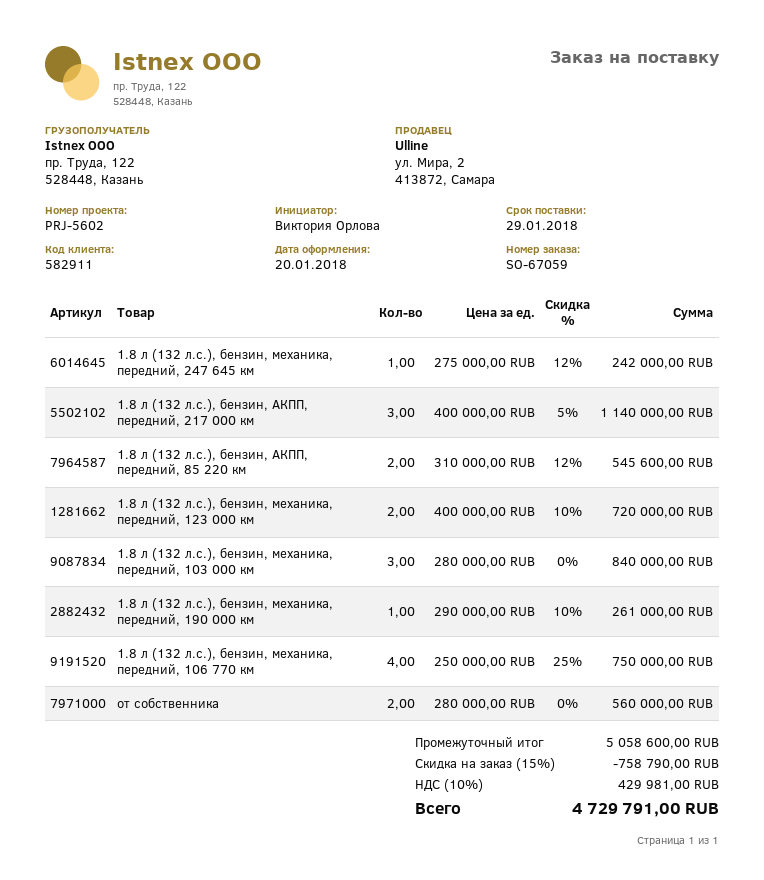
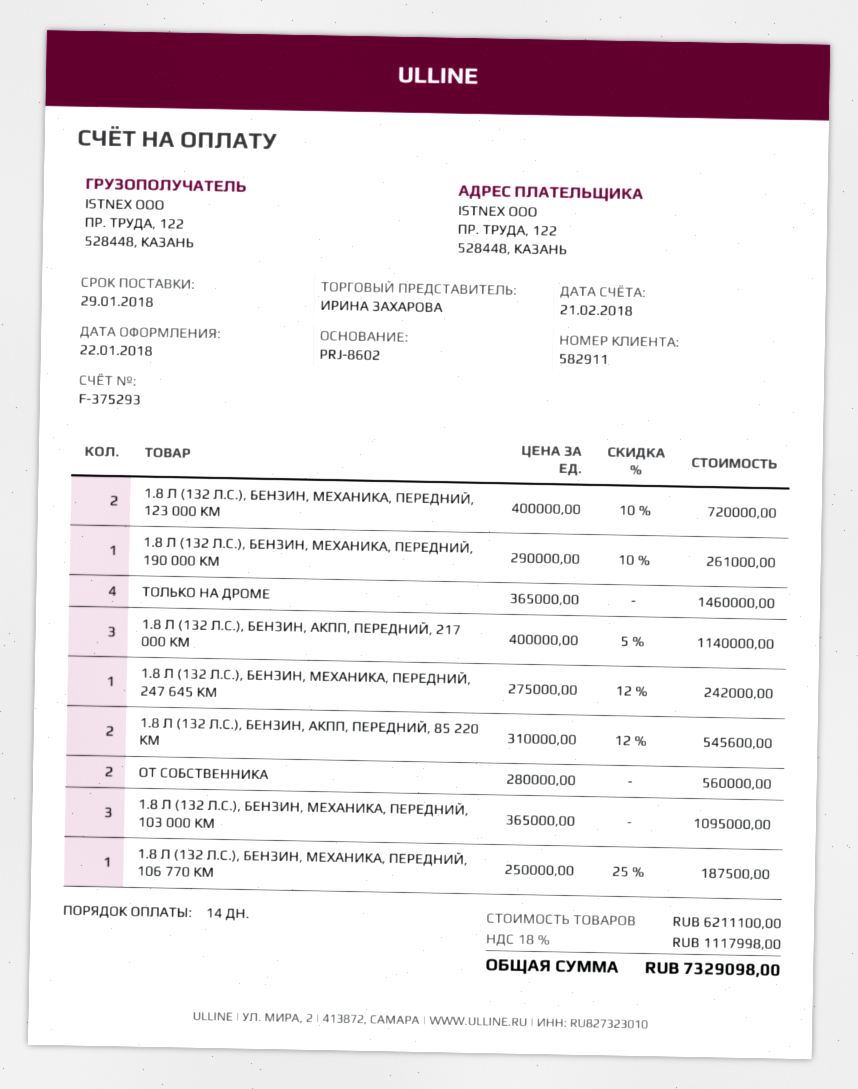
order date: 2018-01-20 -> 2018-01-22
reference: PRJ-5602 -> PRJ-8602
1.8 л (132 л.с.), бензин, механика, передний, 103 000 км: 3 x 280000.00 = 840000.00 -> 3 x 365000.00 = 1095000.00
1.8 л (132 л.с.), бензин, механика, передний, 106 770 км: 4 x 250000.00 - 25% = 750000.00 -> 1 x 250000.00 - 25% = 187500.00
ТОЛЬКО НА ДРОМЕ: none -> 4 x 365000.00 = 1460000.00
subtotal: 5058600.00 -> 6211100.00
discount: 15% = 758790.00 -> none
tax: 10% = 429981.00 -> 18% = 1117998.00
total: 4729791.00 -> 7329098.00

